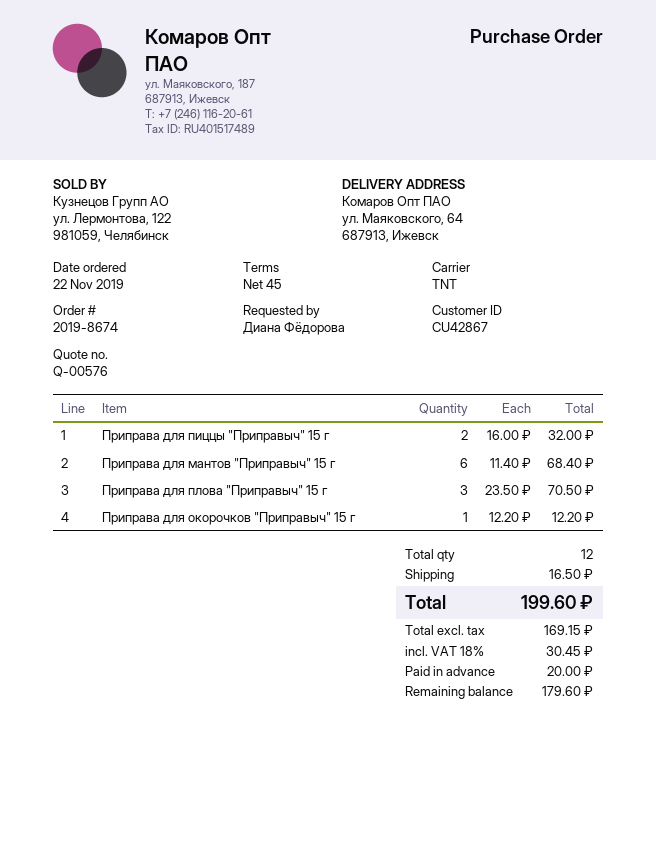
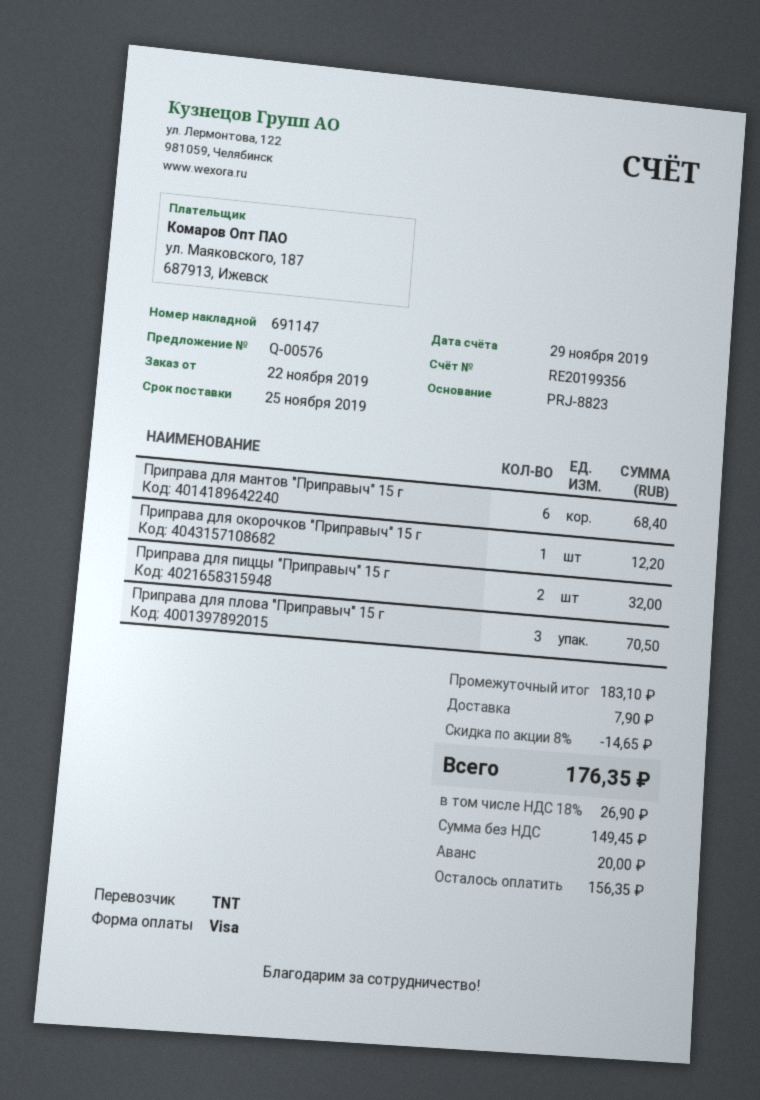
discount: none -> 8% = 14.65
shipping: 16.50 -> 7.90
net: 169.15 -> 149.45
tax: 18% = 30.45 -> 18% = 26.90
total: 199.60 -> 176.35
balance: 179.60 -> 156.35

